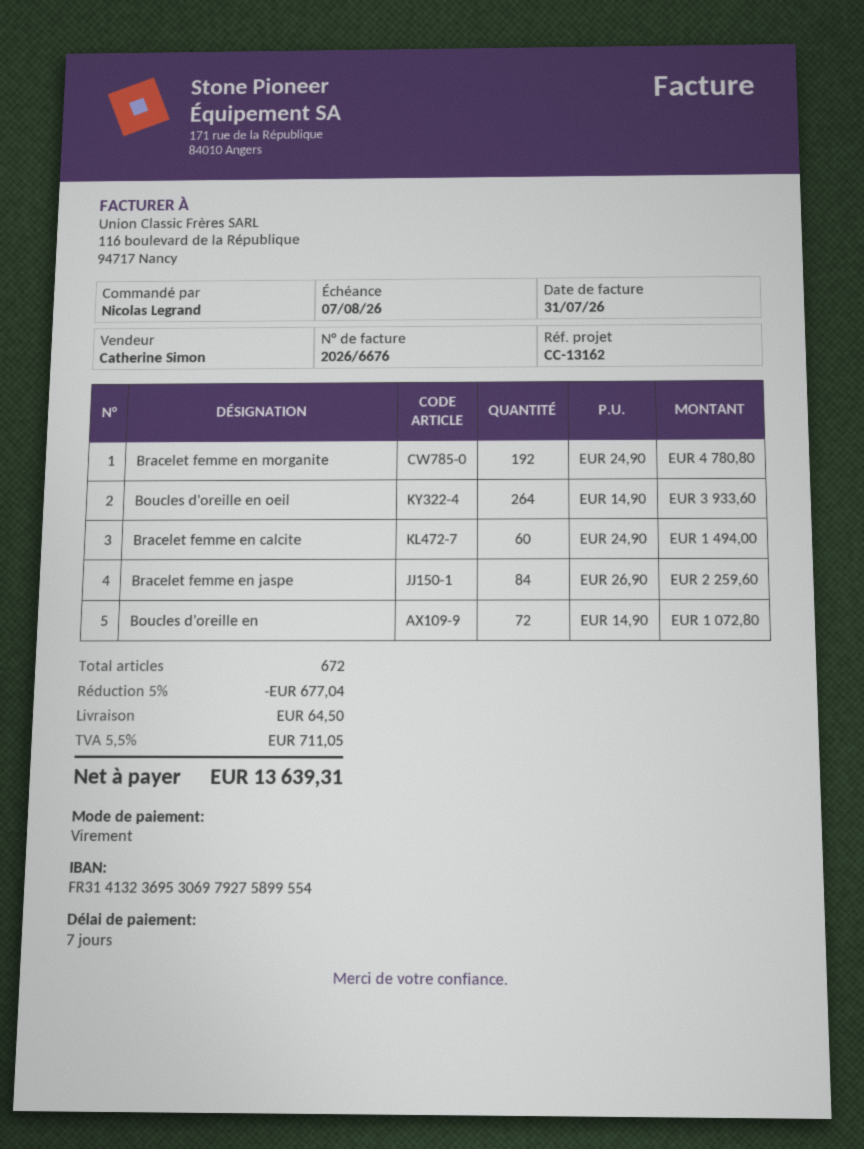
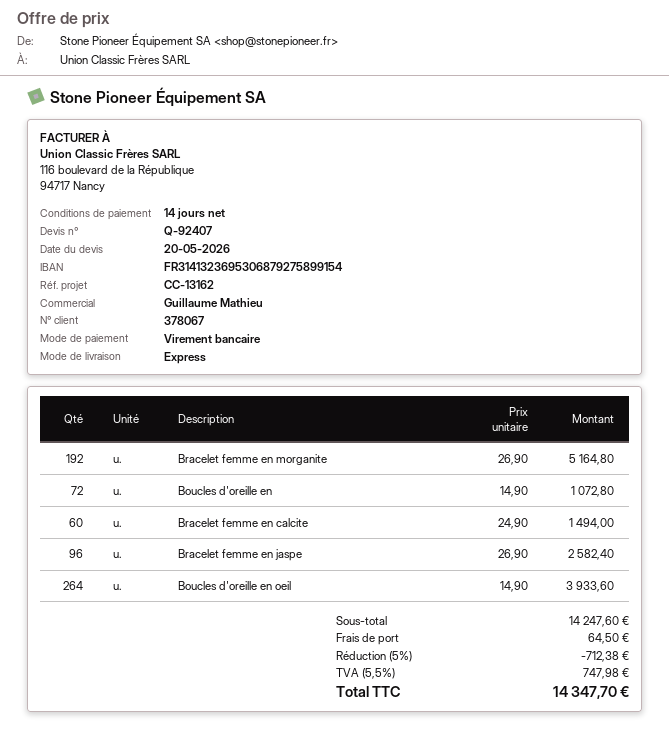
payment terms: 7 days -> 14 days
sales rep: Catherine Simon -> Guillaume Mathieu
bank account: FR3141323695306979275899554 -> FR3141323695306879275899154
Bracelet femme en morganite: 192 x 24.90 = 4780.80 -> 192 x 26.90 = 5164.80
Bracelet femme en jaspe: 84 x 26.90 = 2259.60 -> 96 x 26.90 = 2582.40
discount: 5% = 677.04 -> 5% = 712.38
tax: 5.5% = 711.05 -> 5.5% = 747.98
total: 13639.31 -> 14347.70

